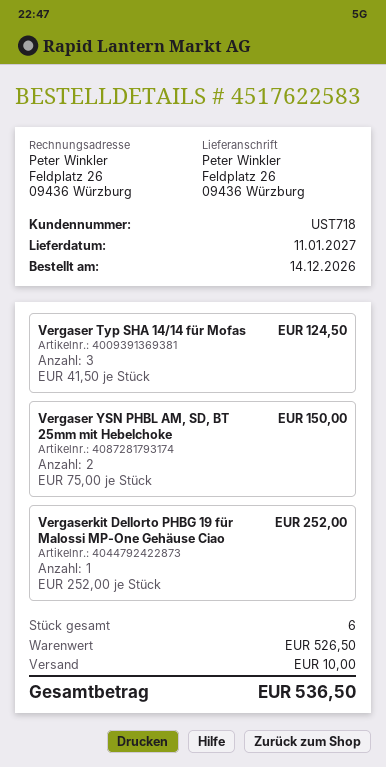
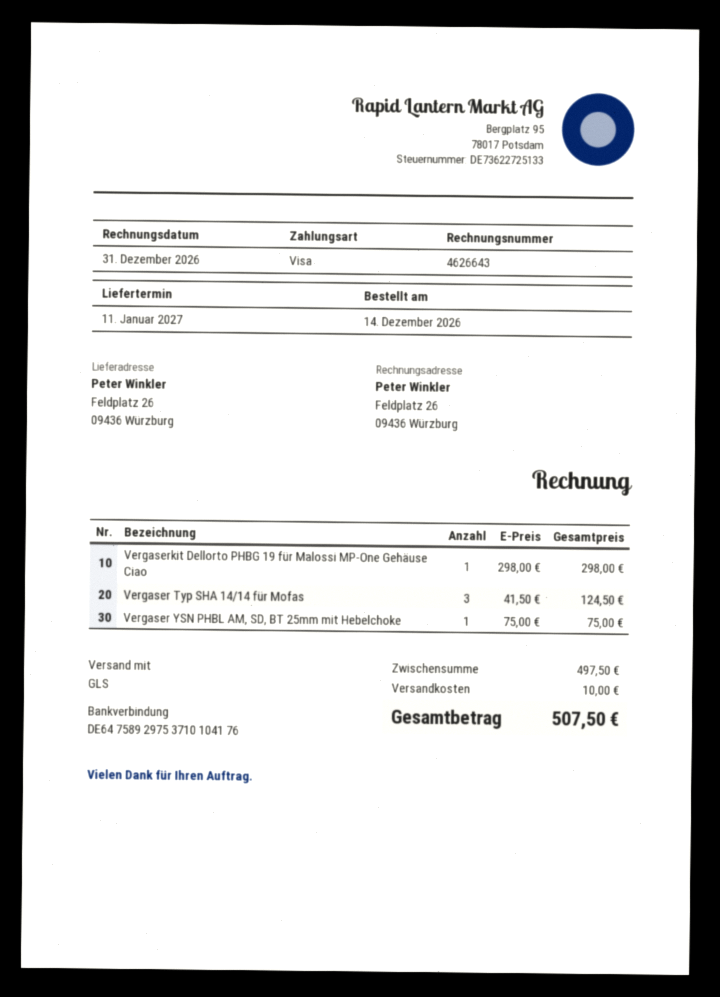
Vergaser YSN PHBL AM, SD, BT 25mm mit Hebelchoke: 2 x 75.00 = 150.00 -> 1 x 75.00 = 75.00
Vergaserkit Dellorto PHBG 19 für Malossi MP-One Gehäuse Ciao: 1 x 252.00 = 252.00 -> 1 x 298.00 = 298.00
subtotal: 526.50 -> 497.50
total: 536.50 -> 507.50

